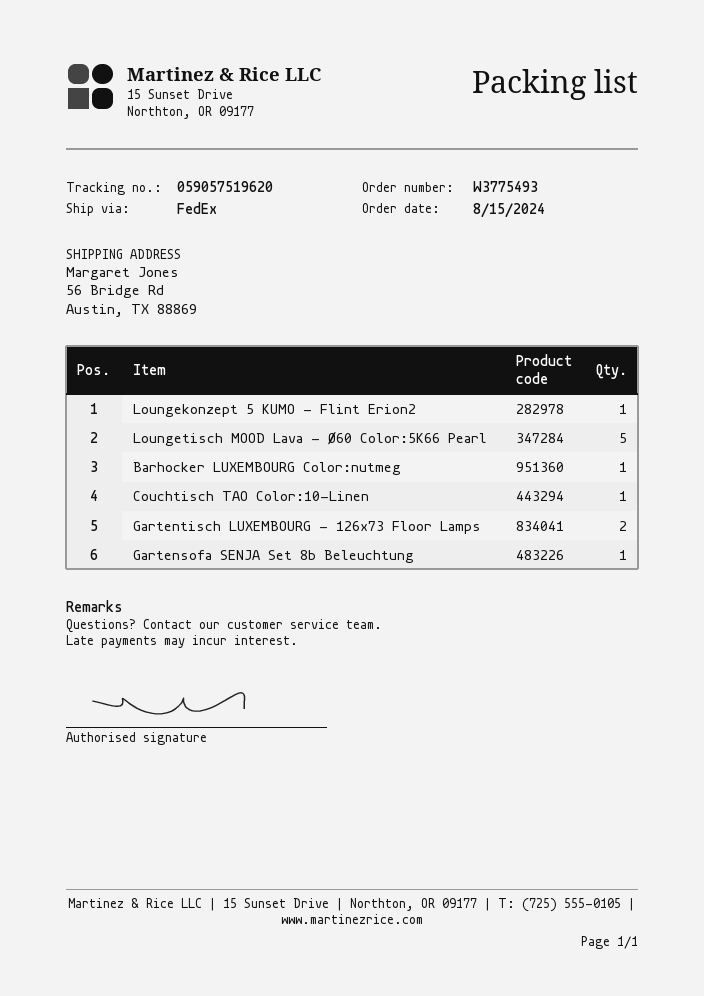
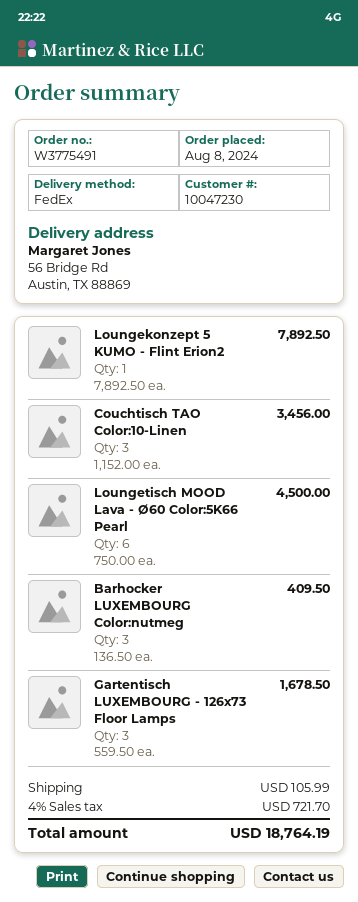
order number: W3775493 -> W3775491
order date: 2024-08-15 -> 2024-08-08
Loungetisch MOOD Lava - Ø60 Color:5K66 Pearl: 5 -> 6
Barhocker LUXEMBOURG Color:nutmeg: 1 -> 3
Couchtisch TAO Color:10-Linen: 1 -> 3
Gartentisch LUXEMBOURG - 126x73 Floor Lamps: 2 -> 3
Gartensofa SENJA Set 8b Beleuchtung: 1 -> none

